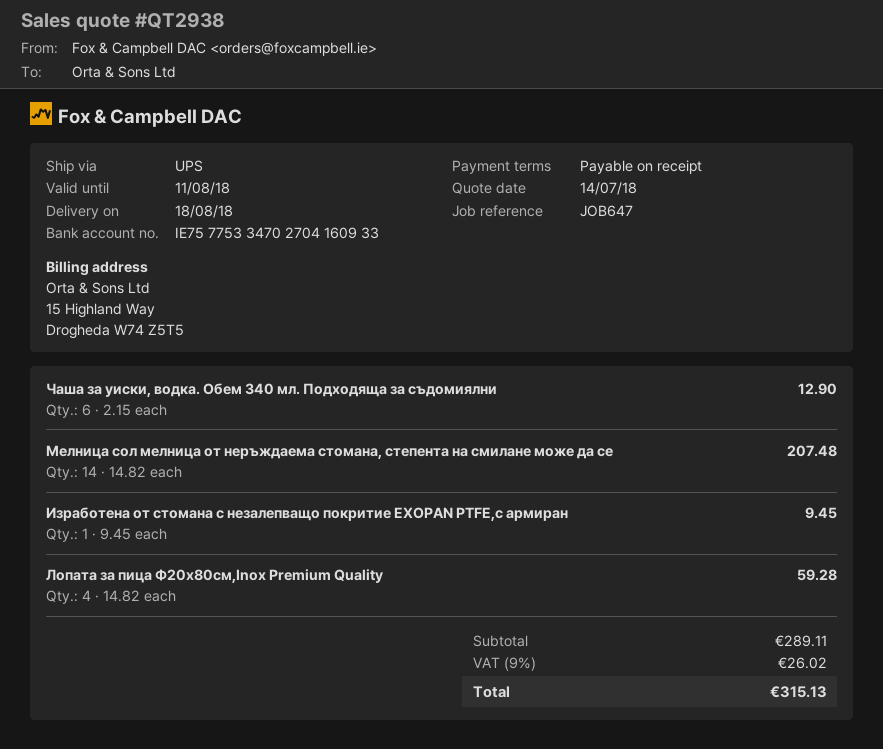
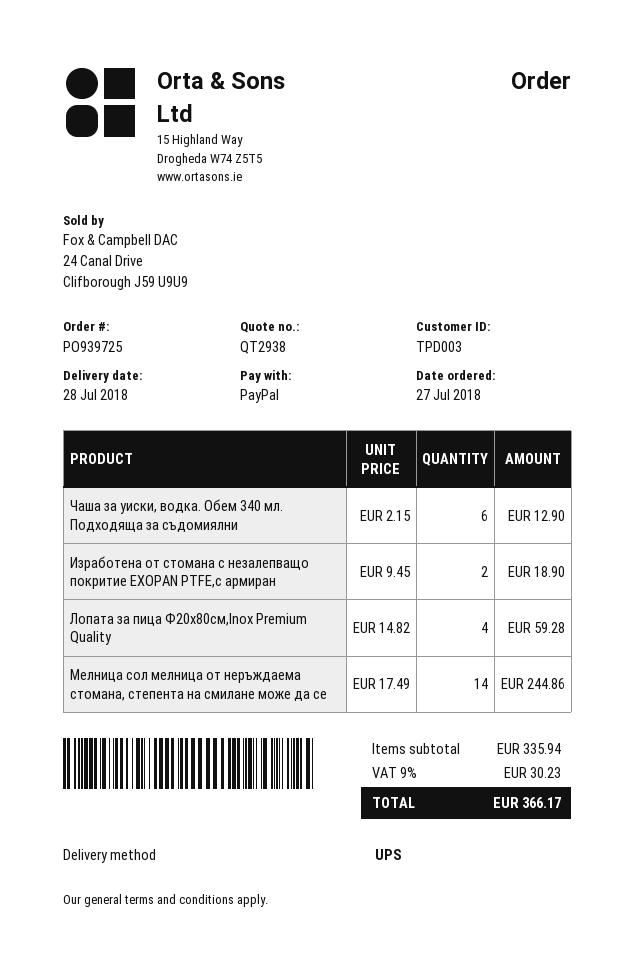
delivery date: 2018-08-18 -> 2018-07-28
Мелница сол мелница от неръждаема стомана, степента на смилане може да се: 14 x 14.82 = 207.48 -> 14 x 17.49 = 244.86
Изработена от стомана с незалепващо покритие EXOPAN PTFE,с армиран: 1 x 9.45 = 9.45 -> 2 x 9.45 = 18.90
subtotal: 289.11 -> 335.94
tax: 9% = 26.02 -> 9% = 30.23
total: 315.13 -> 366.17

